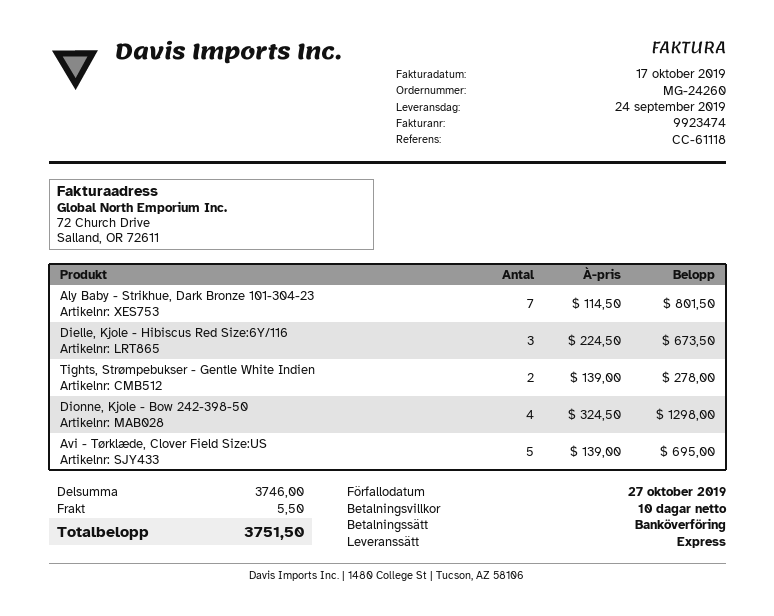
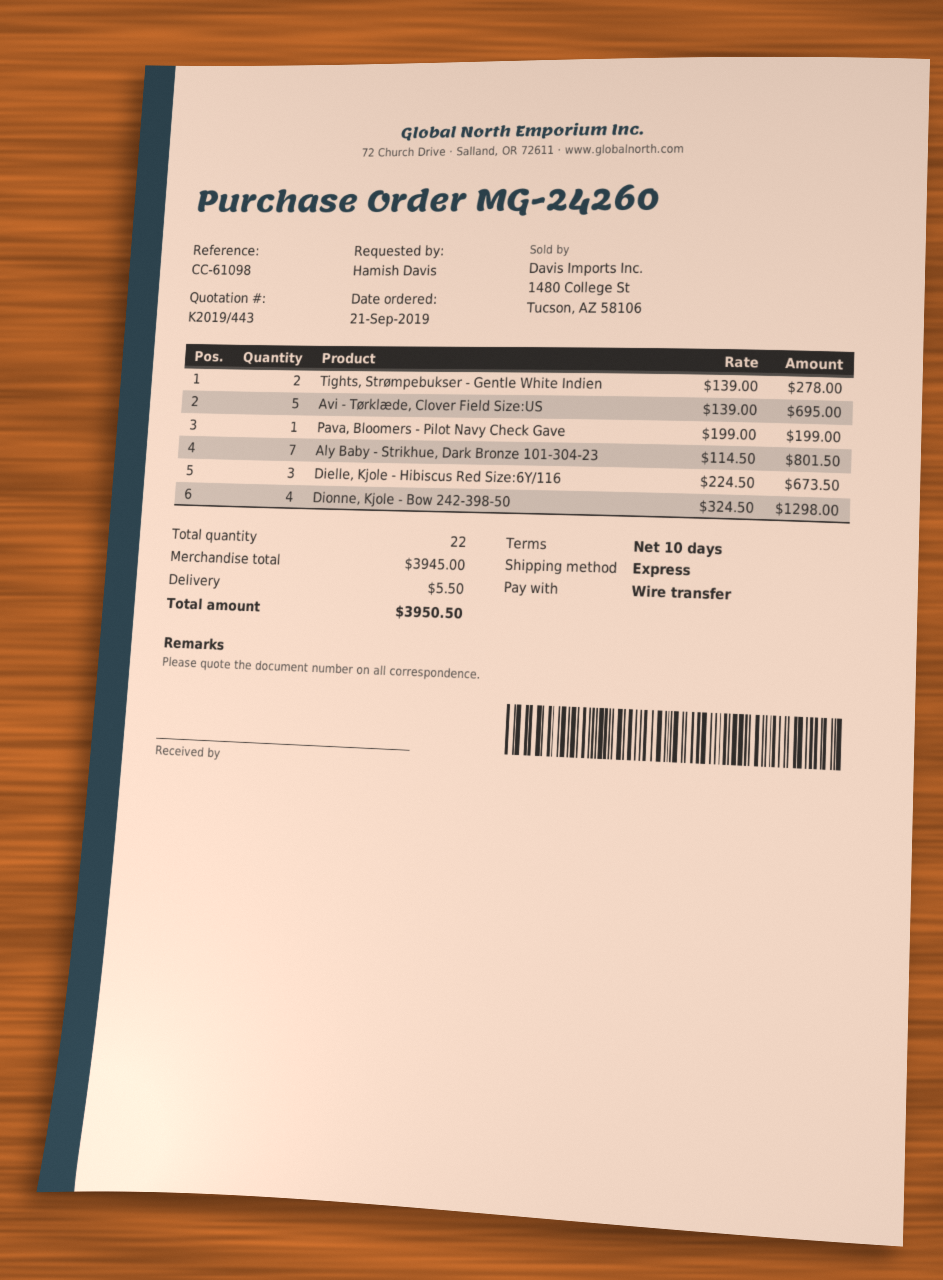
reference: CC-61118 -> CC-61098
Pava, Bloomers - Pilot Navy Check Gave: none -> 1 x 199.00 = 199.00
subtotal: 3746.00 -> 3945.00
total: 3751.50 -> 3950.50

